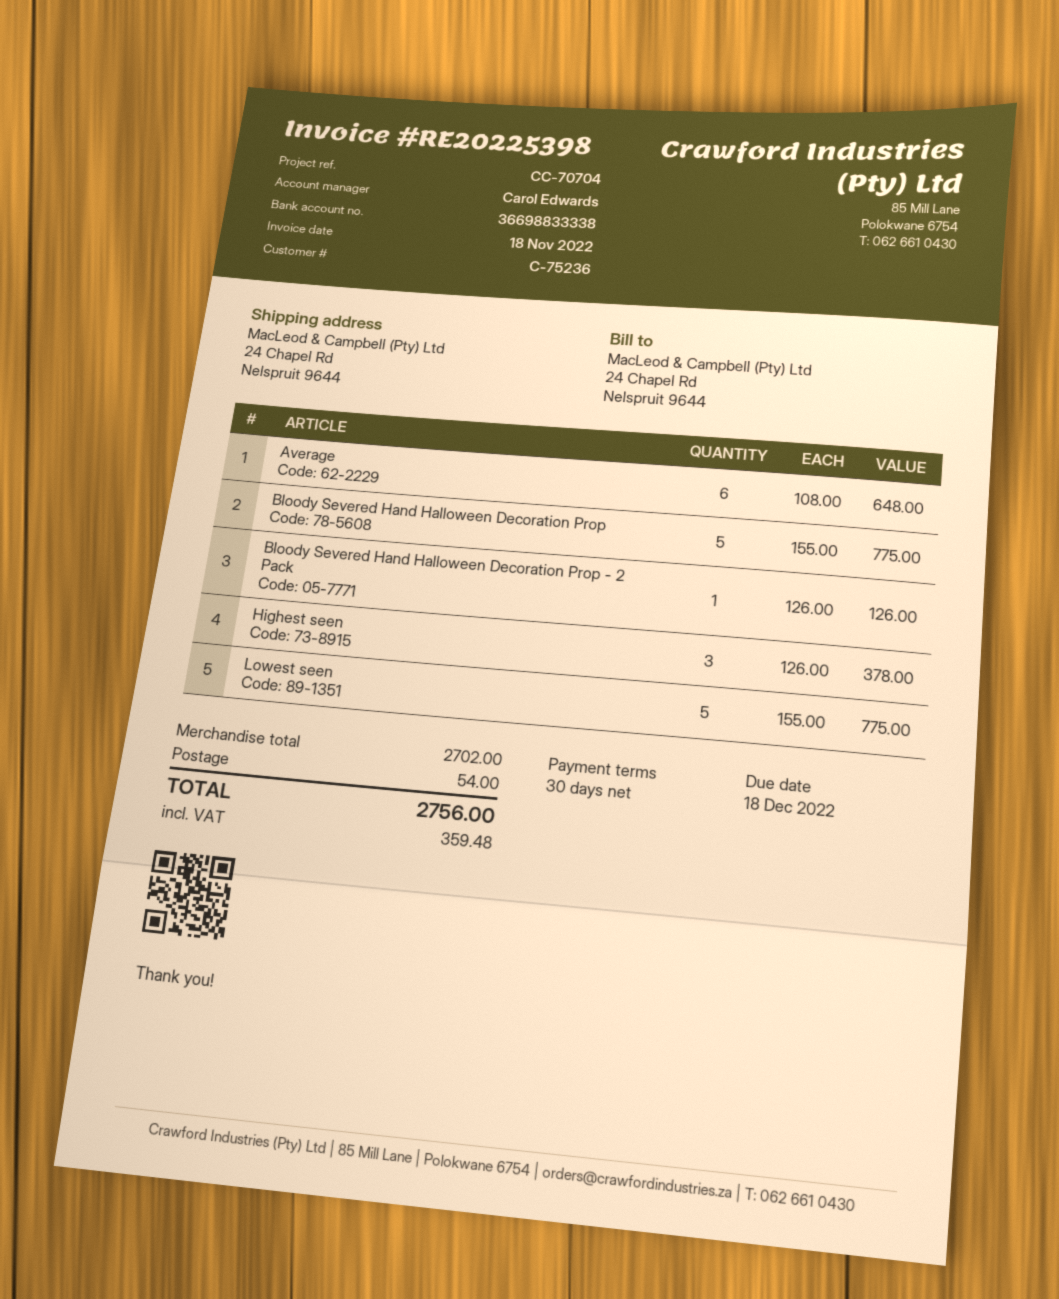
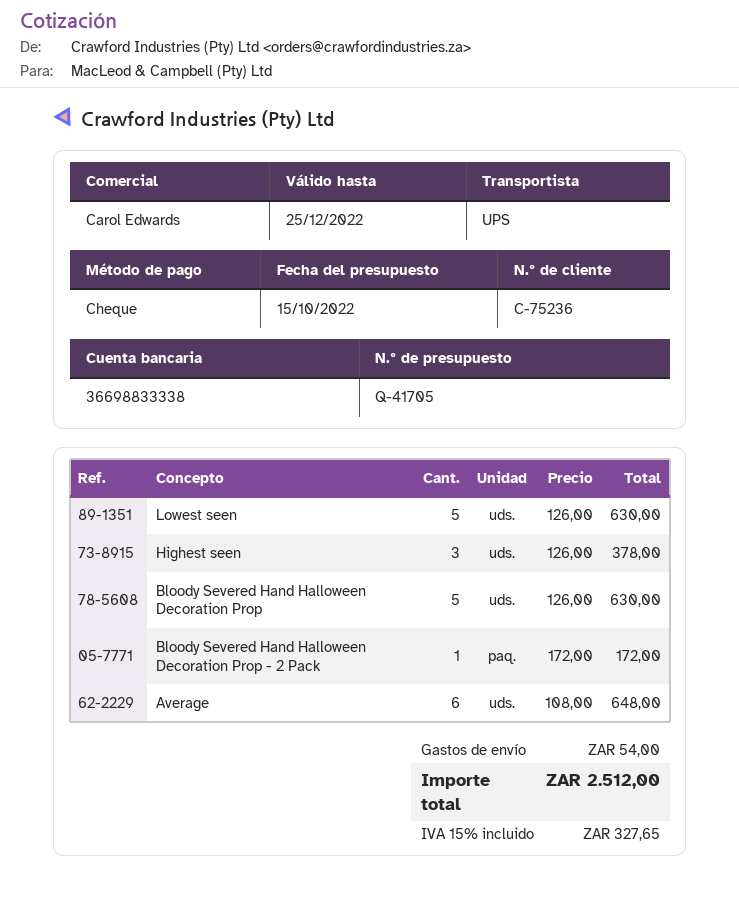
Bloody Severed Hand Halloween Decoration Prop: 5 x 155.00 = 775.00 -> 5 x 126.00 = 630.00
Bloody Severed Hand Halloween Decoration Prop - 2 Pack: 1 x 126.00 = 126.00 -> 1 x 172.00 = 172.00
Lowest seen: 5 x 155.00 = 775.00 -> 5 x 126.00 = 630.00
tax: 359.48 -> 327.65
total: 2756.00 -> 2512.00

